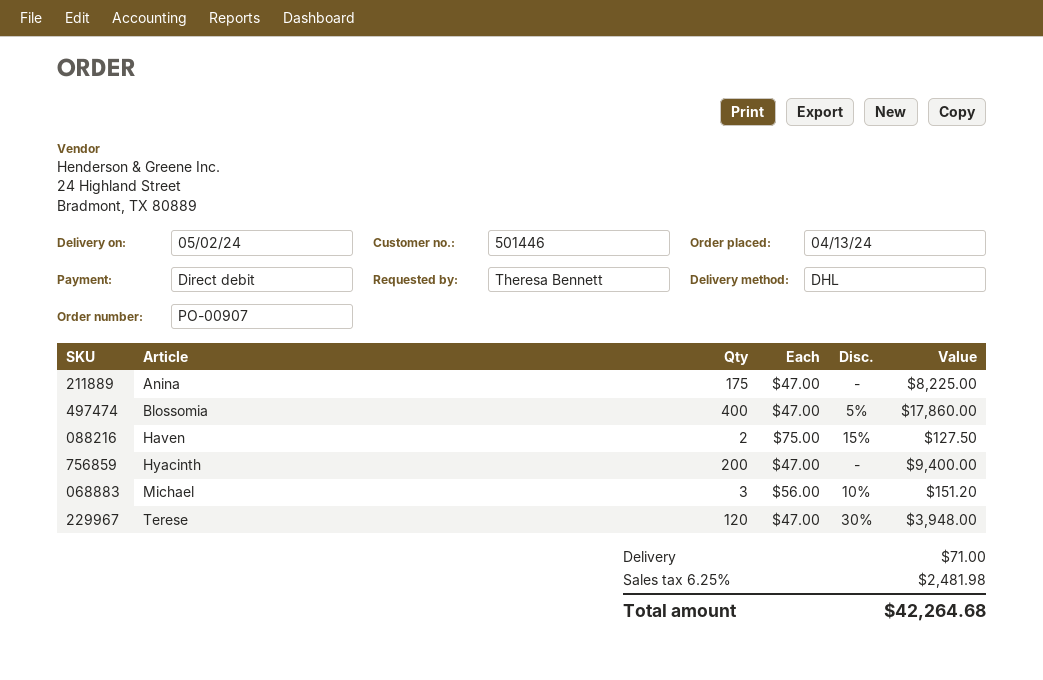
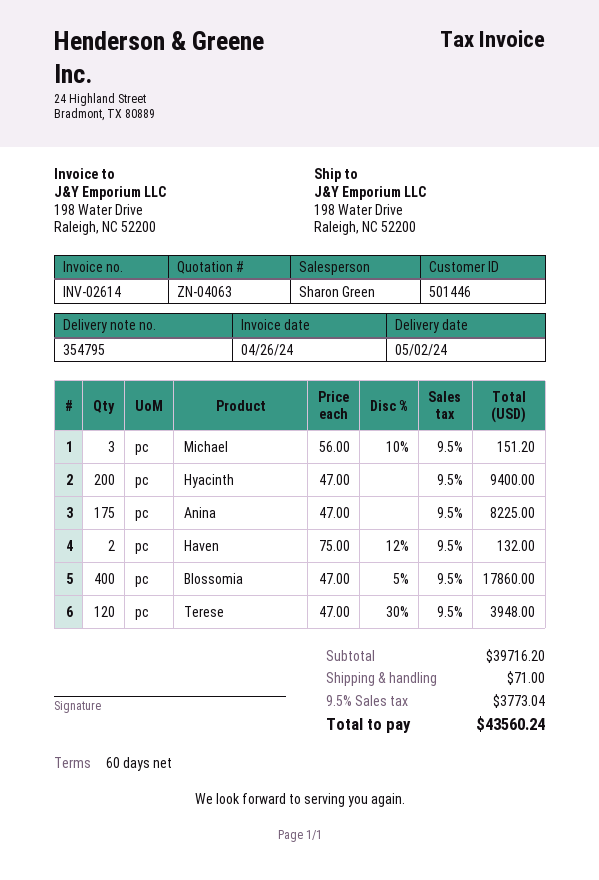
Haven: 2 x 75.00 - 15% = 127.50 -> 2 x 75.00 - 12% = 132.00
tax: 6.25% = 2481.98 -> 9.5% = 3773.04
total: 42264.68 -> 43560.24

